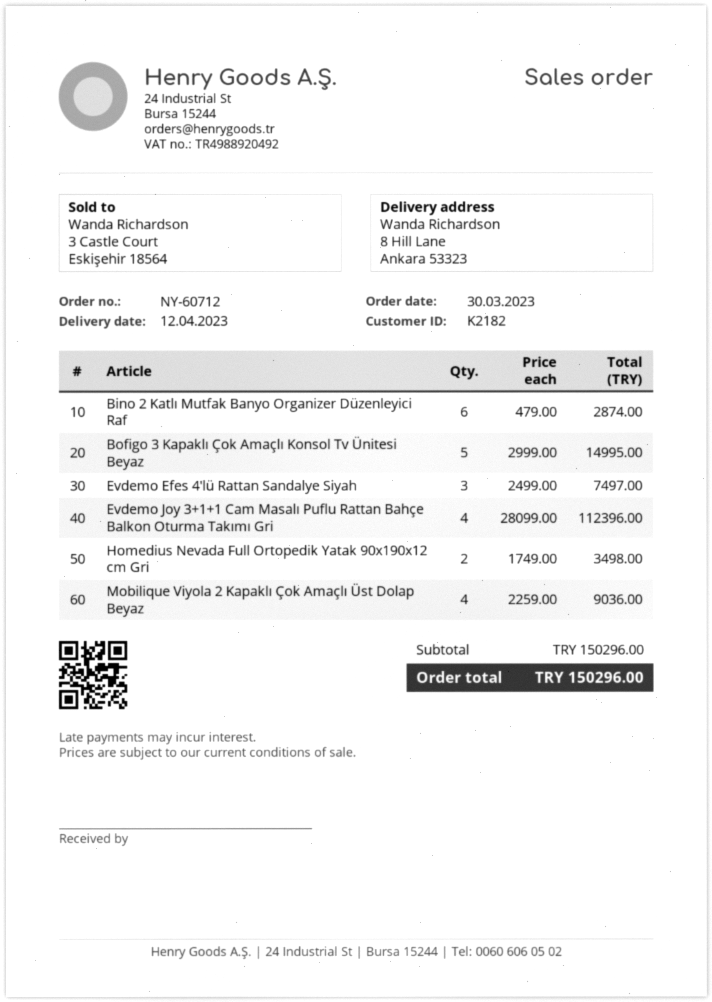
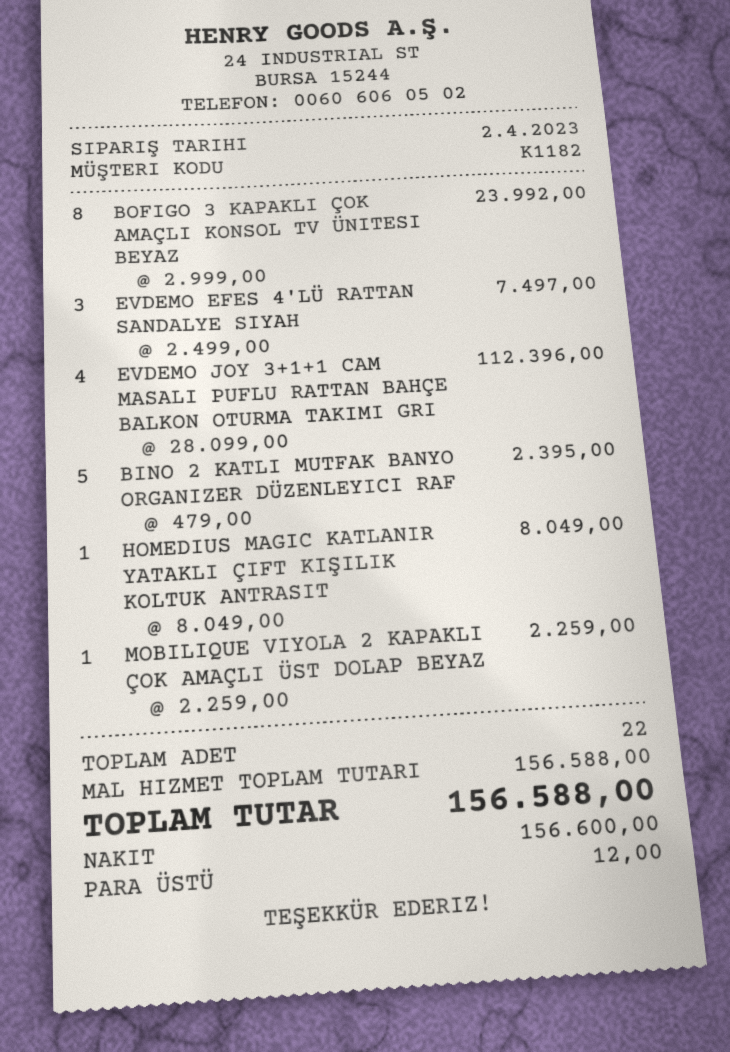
order date: 2023-03-30 -> 2023-04-02
customer number: K2182 -> K1182
Bino 2 Katlı Mutfak Banyo Organizer Düzenleyici Raf: 6 x 479.00 = 2874.00 -> 5 x 479.00 = 2395.00
Bofigo 3 Kapaklı Çok Amaçlı Konsol Tv Ünitesi Beyaz: 5 x 2999.00 = 14995.00 -> 8 x 2999.00 = 23992.00
Homedius Nevada Full Ortopedik Yatak 90x190x12 cm Gri: 2 x 1749.00 = 3498.00 -> none
Mobilique Viyola 2 Kapaklı Çok Amaçlı Üst Dolap Beyaz: 4 x 2259.00 = 9036.00 -> 1 x 2259.00 = 2259.00
HOMEDIUS MAGIC KATLANIR YATAKLI ÇIFT KIŞILIK KOLTUK ANTRASIT: none -> 1 x 8049.00 = 8049.00
subtotal: 150296.00 -> 156588.00
total: 150296.00 -> 156588.00

